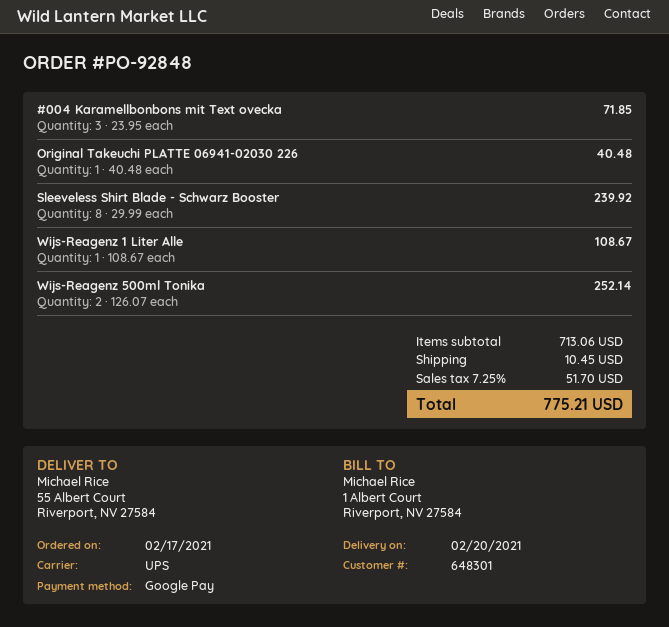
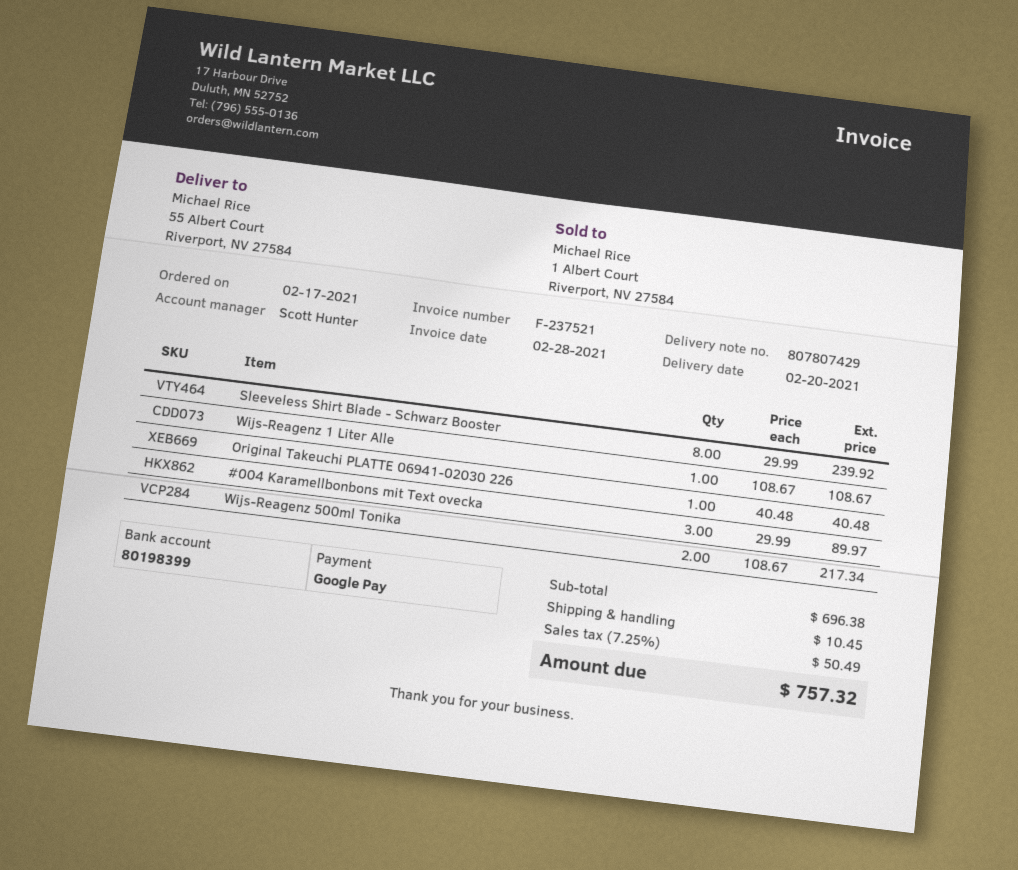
#004 Karamellbonbons mit Text ovecka: 3 x 23.95 = 71.85 -> 3 x 29.99 = 89.97
Wijs-Reagenz 500ml Tonika: 2 x 126.07 = 252.14 -> 2 x 108.67 = 217.34
subtotal: 713.06 -> 696.38
tax: 7.25% = 51.70 -> 7.25% = 50.49
total: 775.21 -> 757.32

